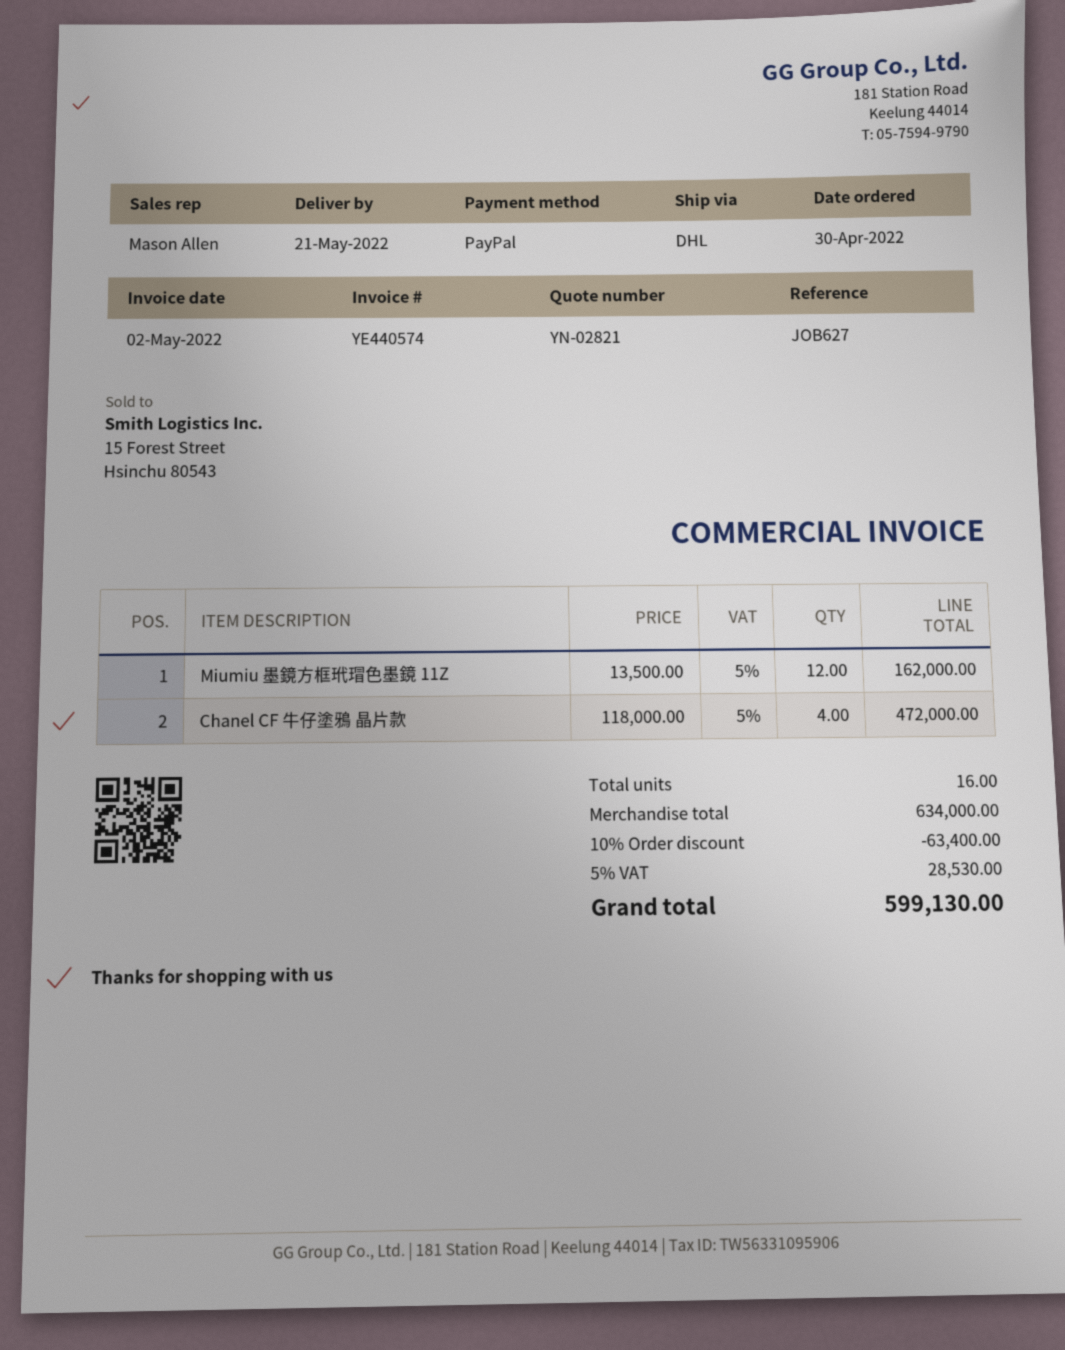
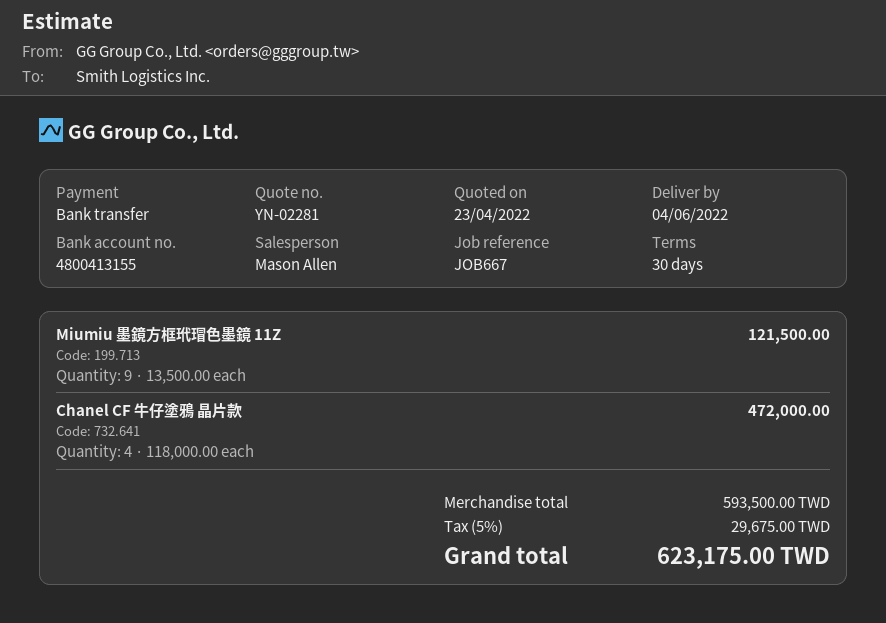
quote number: YN-02821 -> YN-02281
delivery date: 2022-05-21 -> 2022-06-04
reference: JOB627 -> JOB667
payment method: PayPal -> bank transfer
Miumiu 墨鏡方框玳瑁色墨鏡 11Z: 12 x 13500.00 = 162000.00 -> 9 x 13500.00 = 121500.00
subtotal: 634000.00 -> 593500.00
discount: 10% = 63400.00 -> none
tax: 5% = 28530.00 -> 5% = 29675.00
total: 599130.00 -> 623175.00

